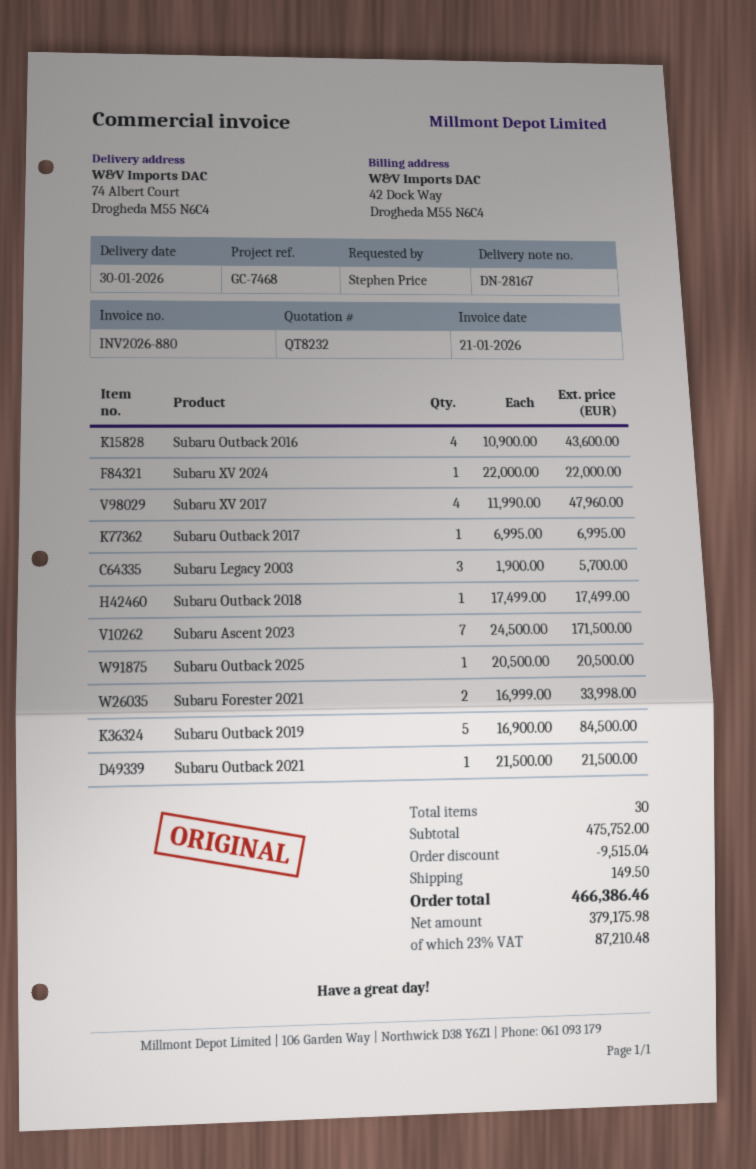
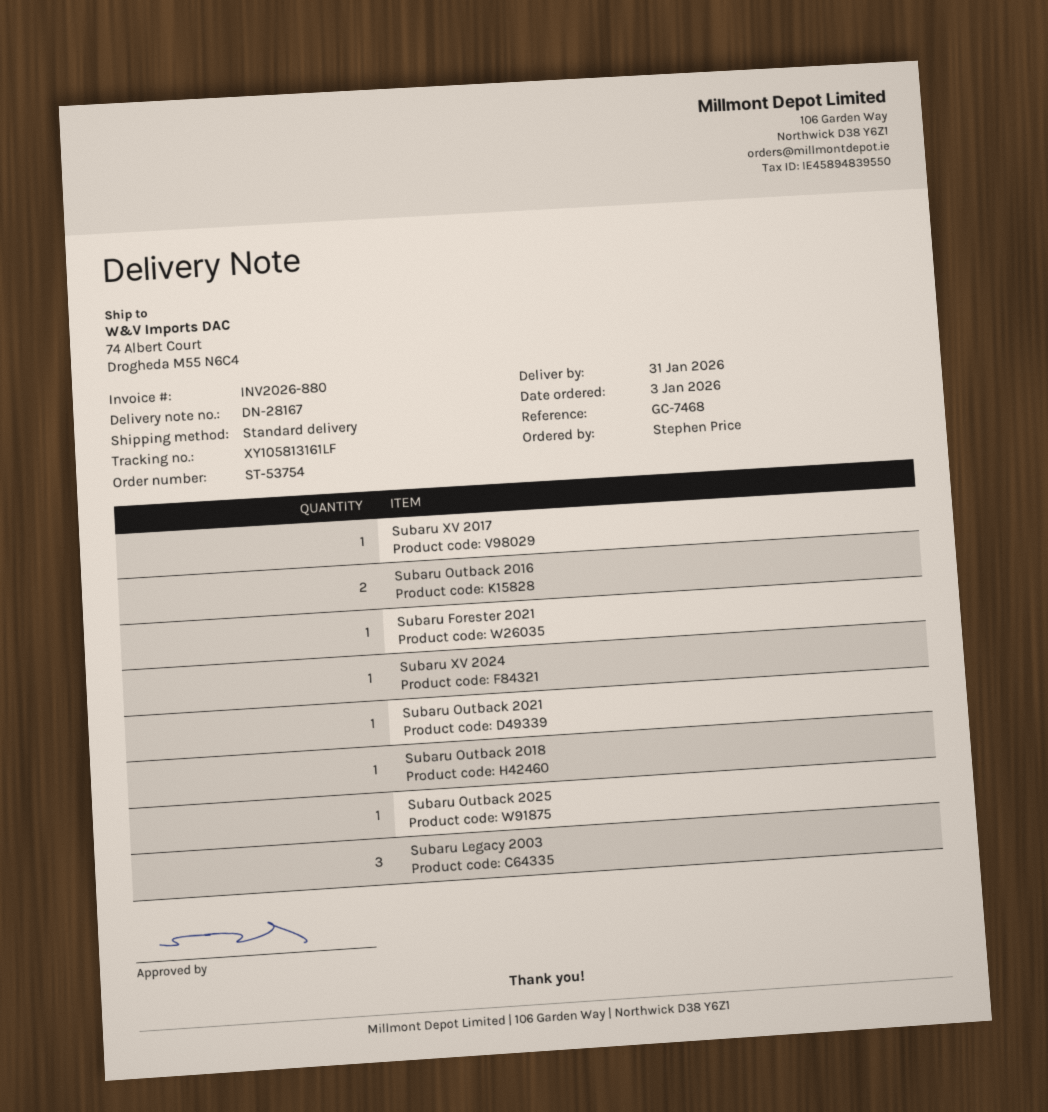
delivery date: 2026-01-30 -> 2026-01-31
Subaru Outback 2016: 4 -> 2
Subaru XV 2017: 4 -> 1
Subaru Outback 2017: 1 -> none
Subaru Ascent 2023: 7 -> none
Subaru Forester 2021: 2 -> 1
Subaru Outback 2019: 5 -> none

